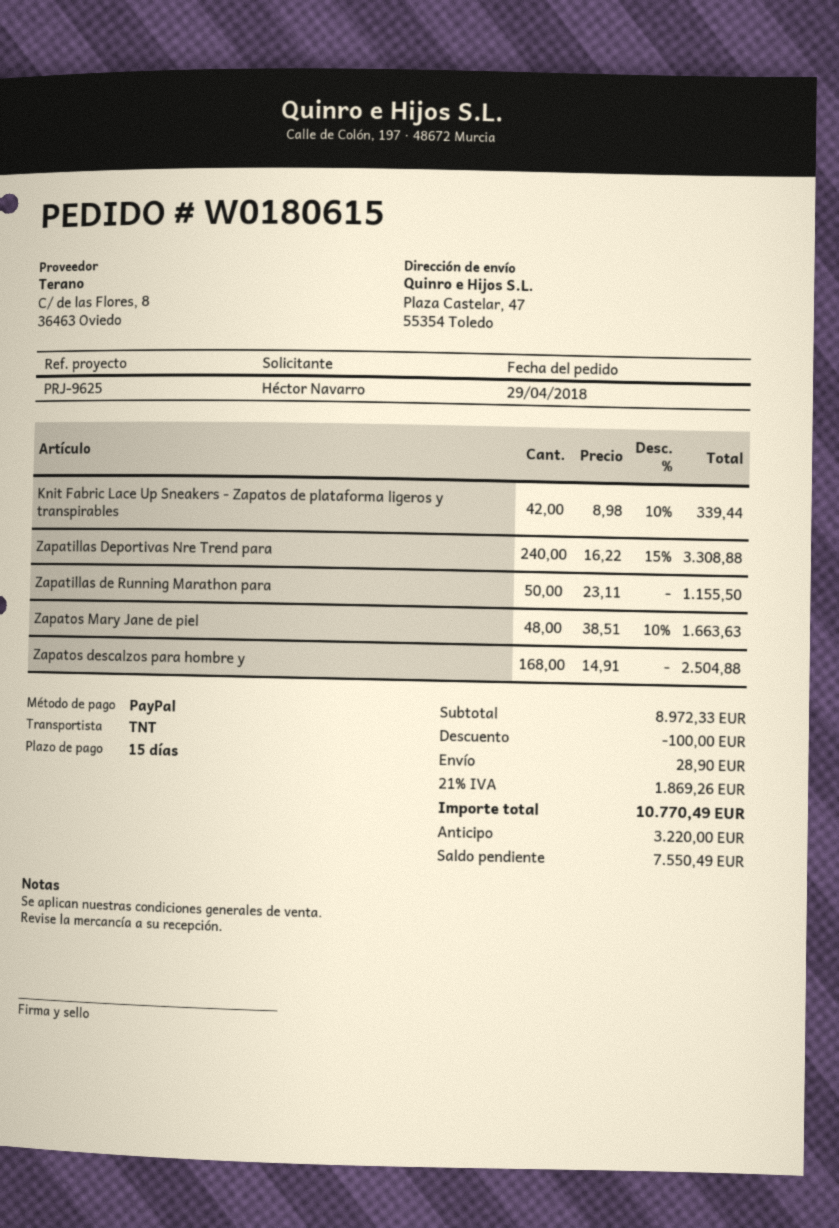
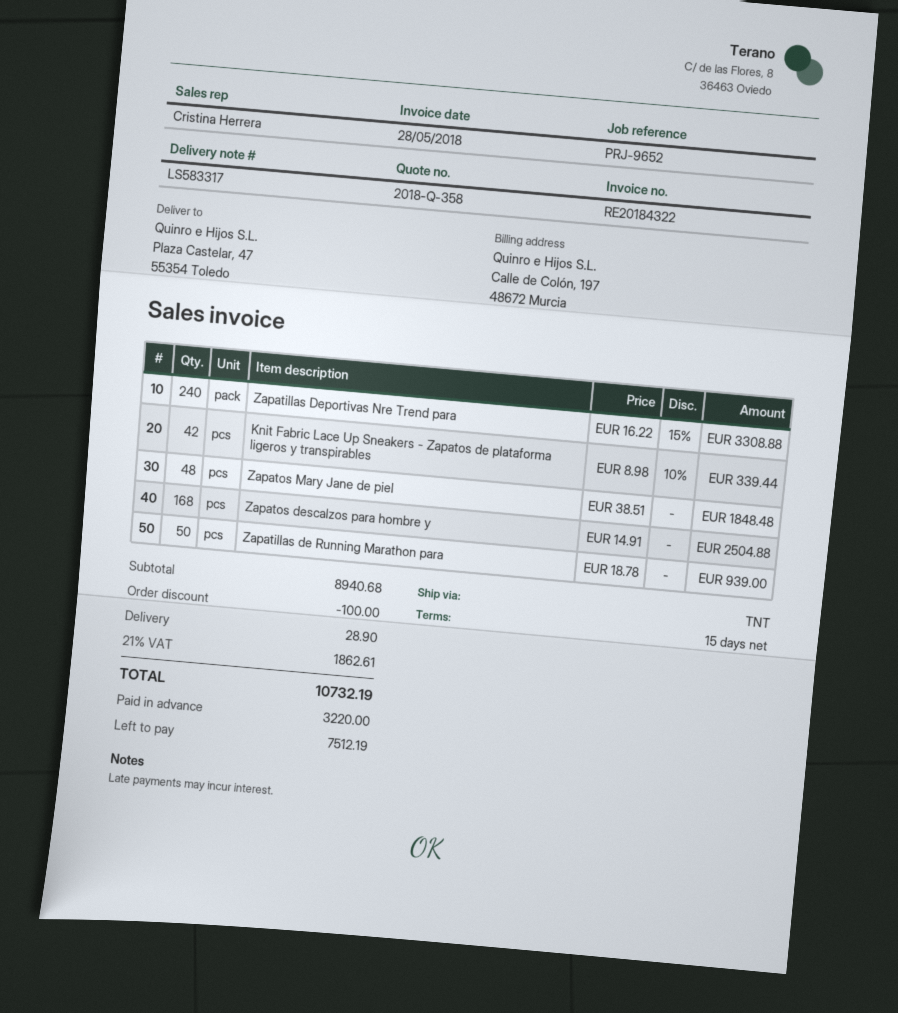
reference: PRJ-9625 -> PRJ-9652
Zapatillas de Running Marathon para: 50 x 23.11 = 1155.50 -> 50 x 18.78 = 939.00
Zapatos Mary Jane de piel: 48 x 38.51 - 10% = 1663.63 -> 48 x 38.51 = 1848.48
subtotal: 8972.33 -> 8940.68
tax: 21% = 1869.26 -> 21% = 1862.61
total: 10770.49 -> 10732.19
balance: 7550.49 -> 7512.19

